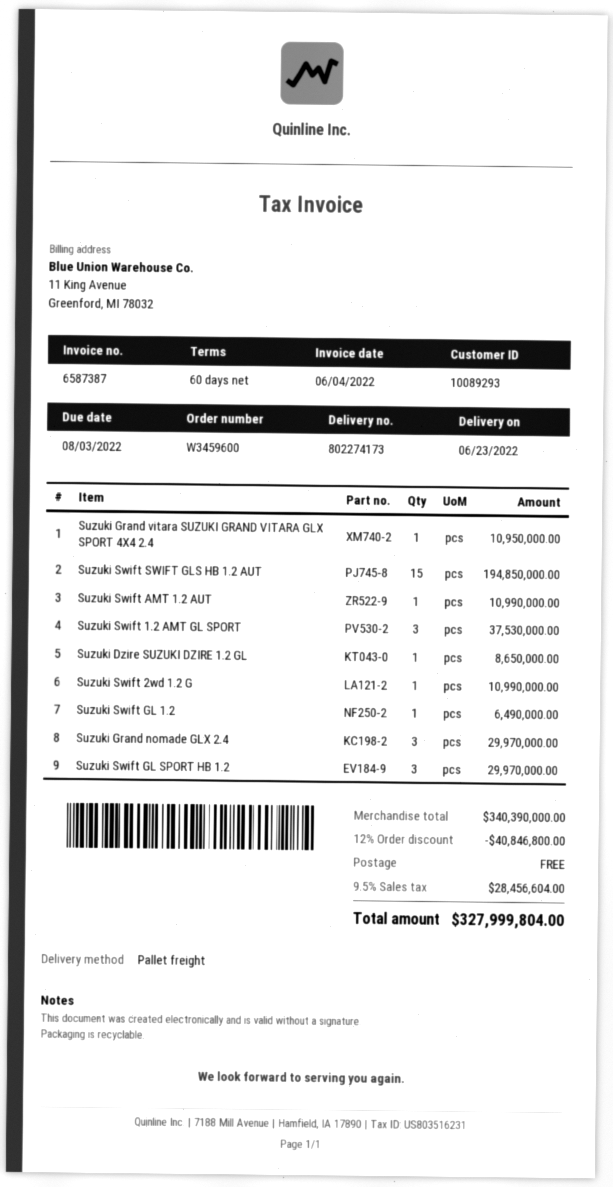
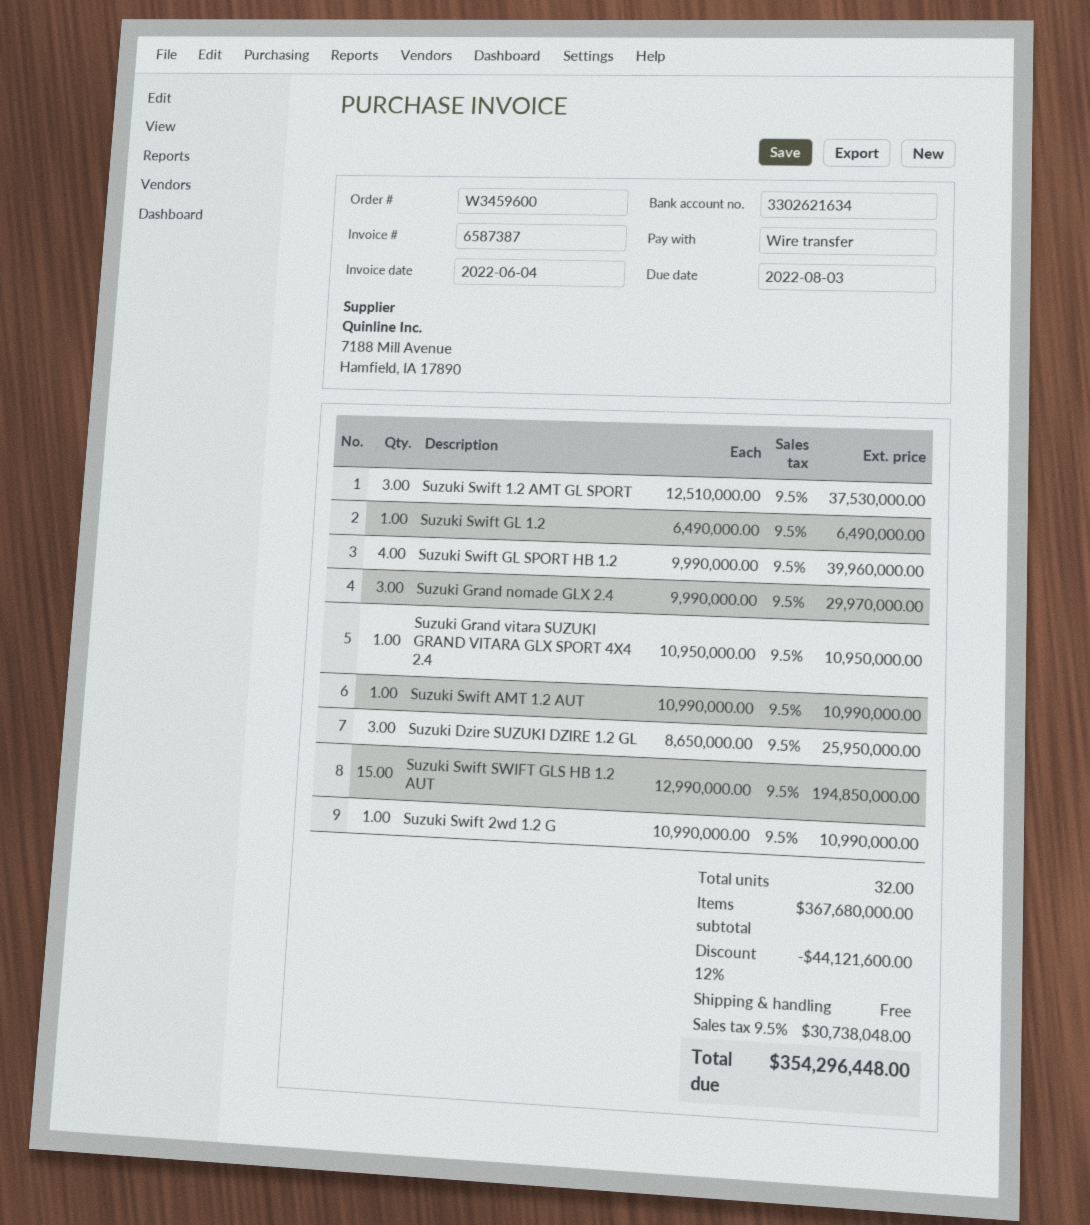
Suzuki Dzire SUZUKI DZIRE 1.2 GL: 1 for 8650000.00 -> 3 for 25950000.00
Suzuki Swift GL SPORT HB 1.2: 3 for 29970000.00 -> 4 for 39960000.00
subtotal: 340390000.00 -> 367680000.00
discount: 12% = 40846800.00 -> 12% = 44121600.00
tax: 9.5% = 28456604.00 -> 9.5% = 30738048.00
total: 327999804.00 -> 354296448.00

